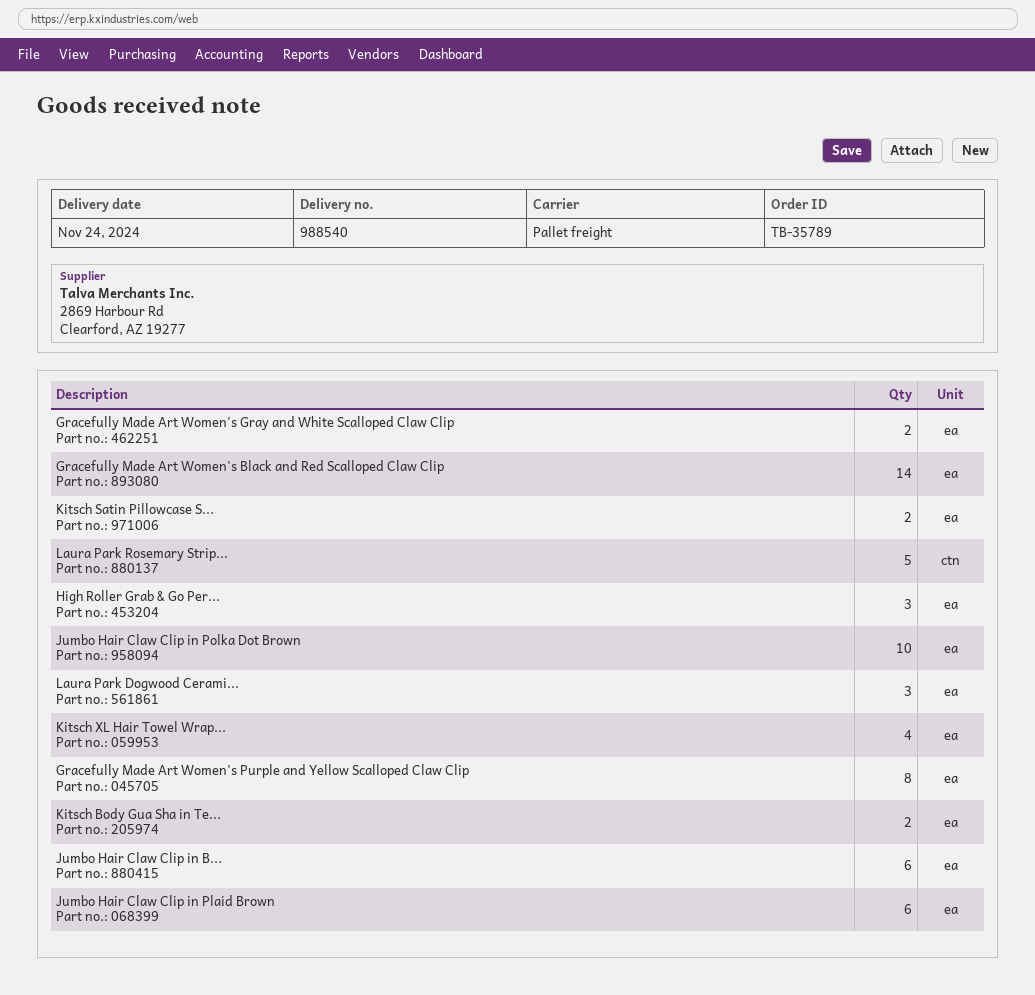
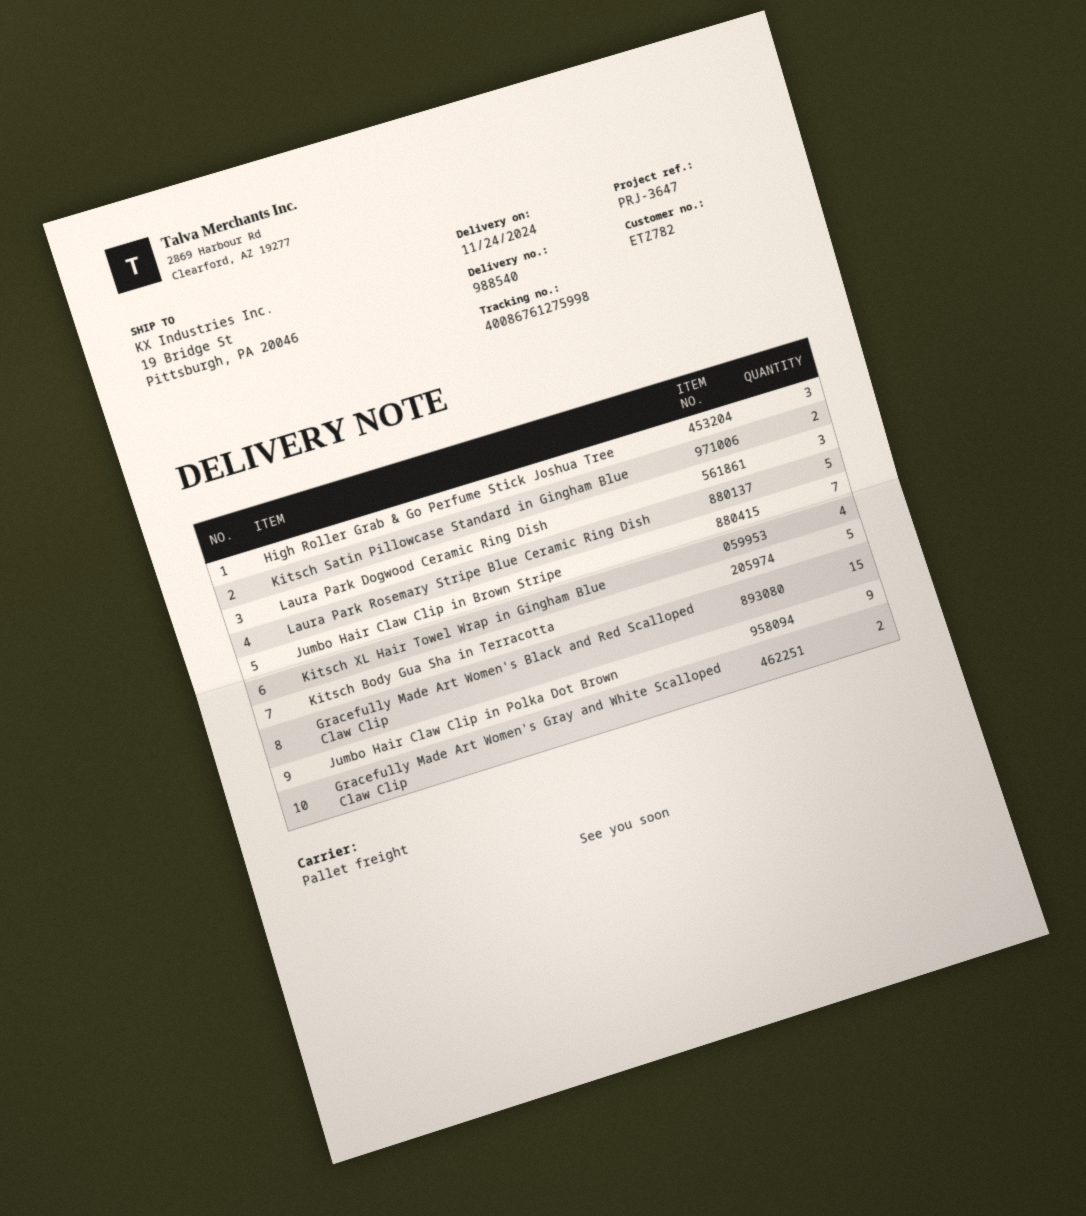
Gracefully Made Art Women's Black and Red Scalloped Claw Clip: 14 -> 15
Jumbo Hair Claw Clip in Polka Dot Brown: 10 -> 9
Gracefully Made Art Women's Purple and Yellow Scalloped Claw Clip: 8 -> none
Kitsch Body Gua Sha in Te...: 2 -> 5
Jumbo Hair Claw Clip in B...: 6 -> 7
Jumbo Hair Claw Clip in Plaid Brown: 6 -> none

